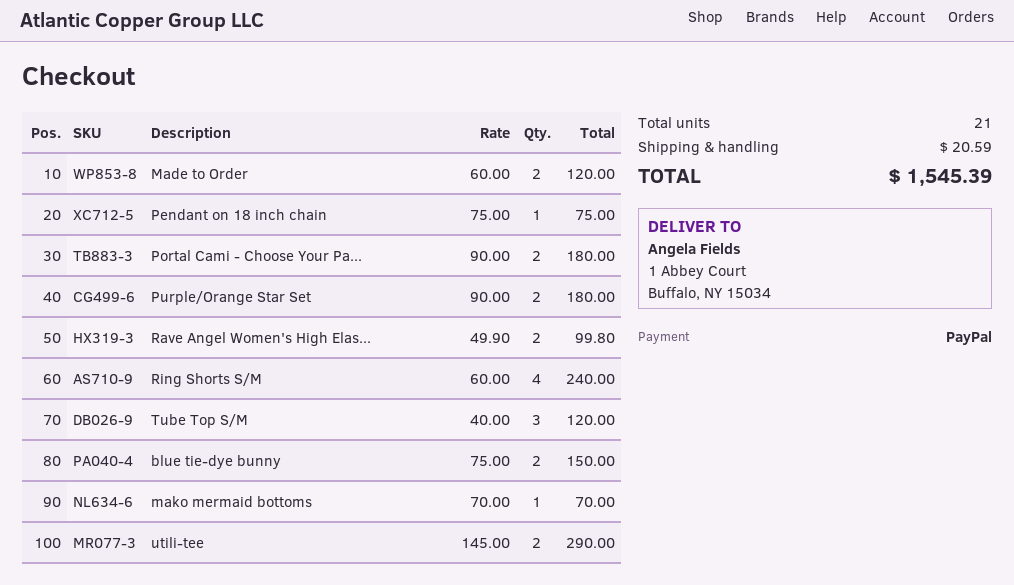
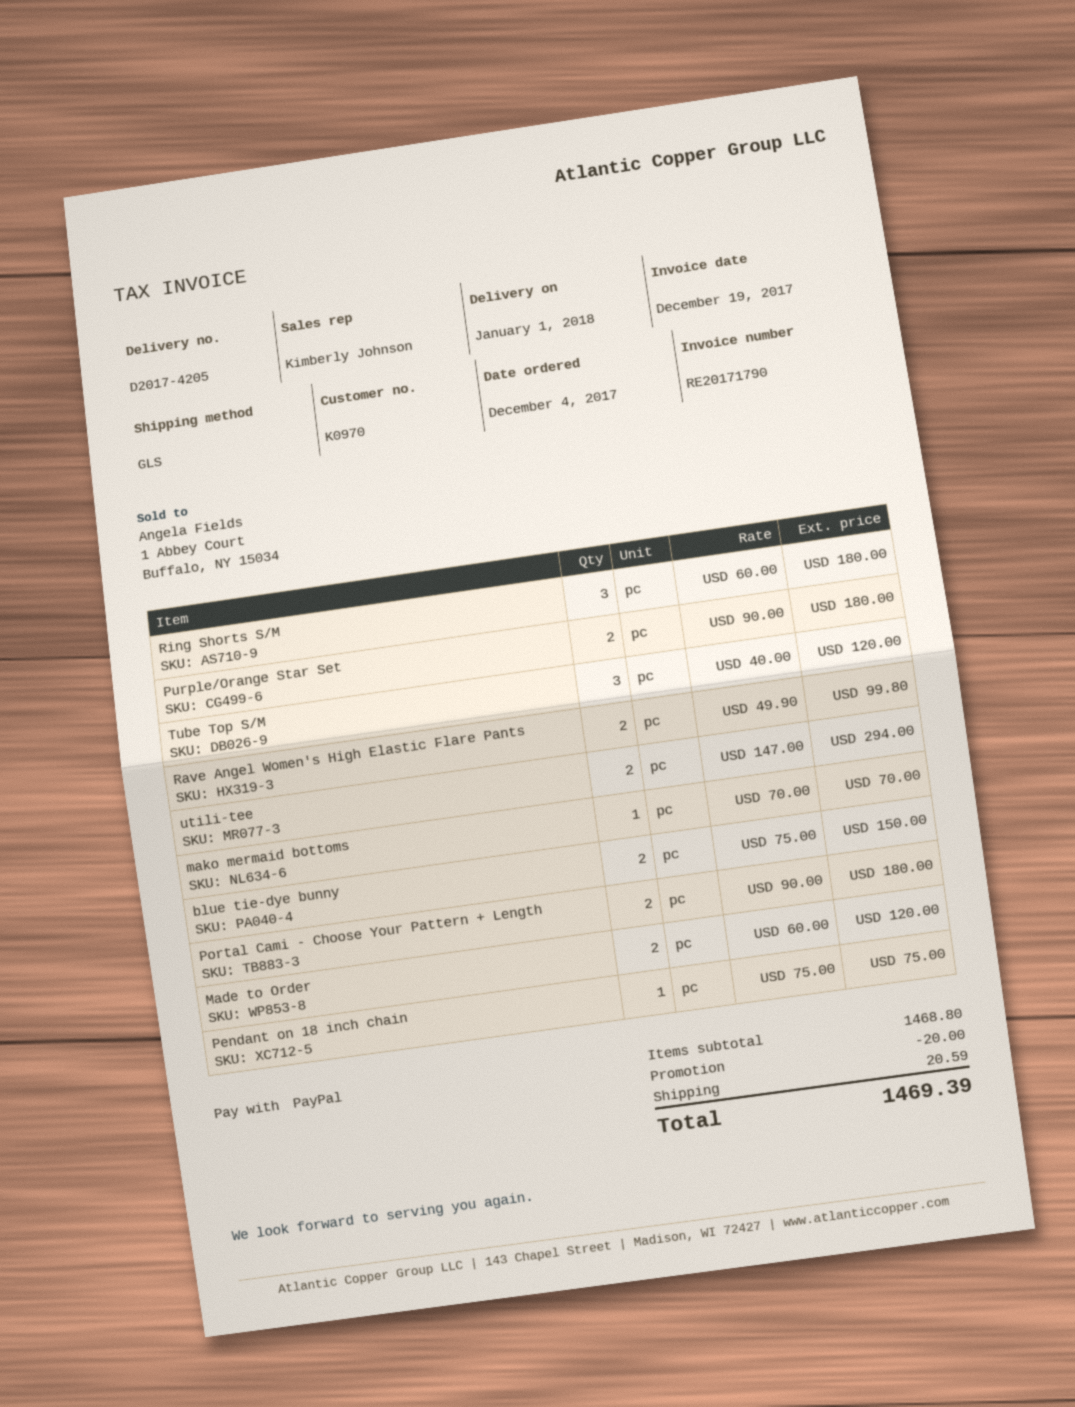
Ring Shorts S/M: 4 x 60.00 = 240.00 -> 3 x 60.00 = 180.00
utili-tee: 2 x 145.00 = 290.00 -> 2 x 147.00 = 294.00
discount: none -> 20.00
total: 1545.39 -> 1469.39

